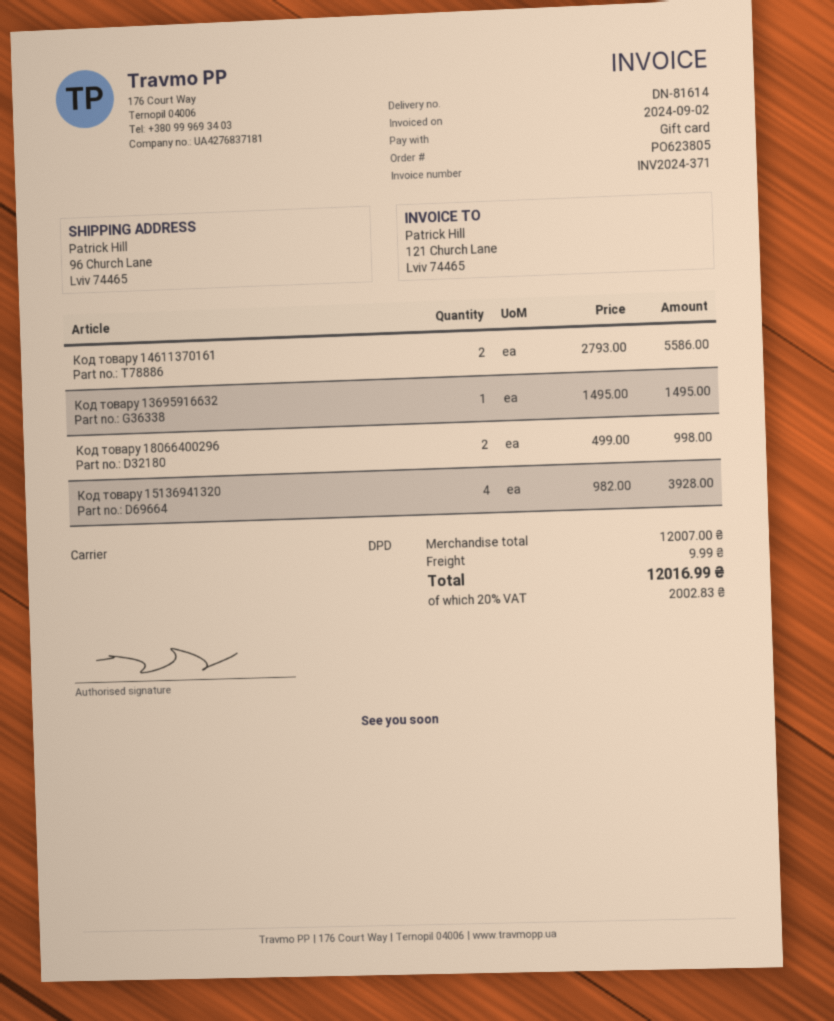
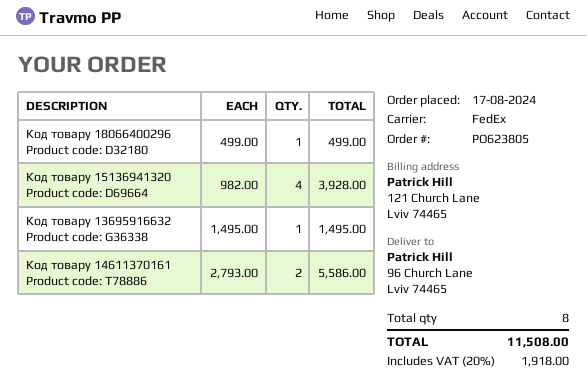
shipping method: DPD -> FedEx
Код товару 18066400296: 2 x 499.00 = 998.00 -> 1 x 499.00 = 499.00
shipping: 9.99 -> none
tax: 20% = 2002.83 -> 20% = 1918.00
total: 12016.99 -> 11508.00

